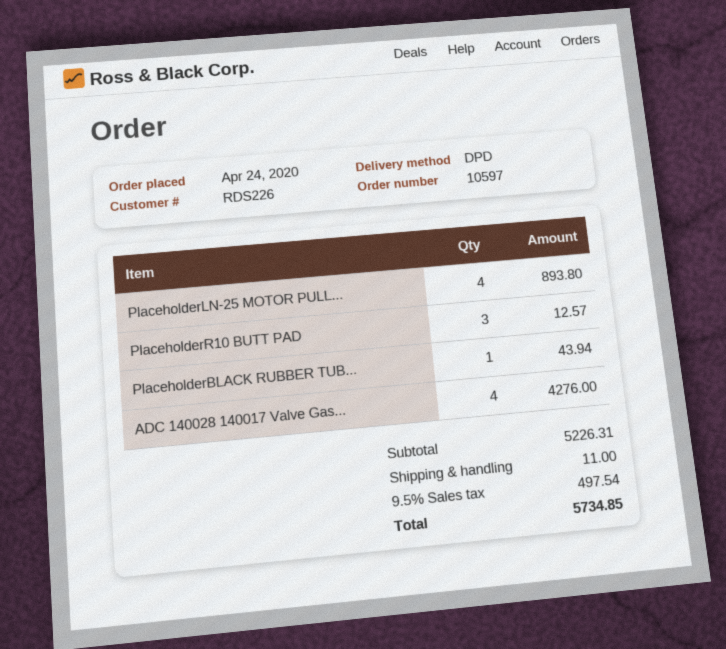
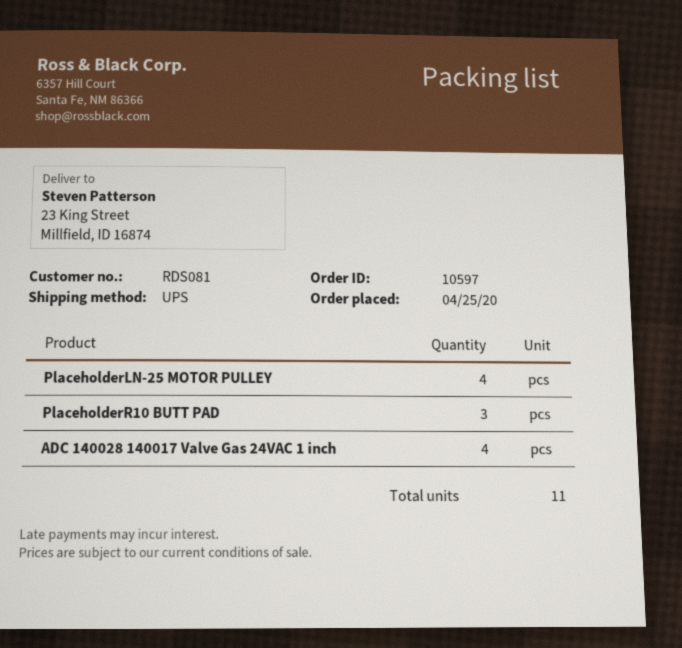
order date: 2020-04-24 -> 2020-04-25
customer number: RDS226 -> RDS081
shipping method: DPD -> UPS
PlaceholderBLACK RUBBER TUB...: 1 -> none

